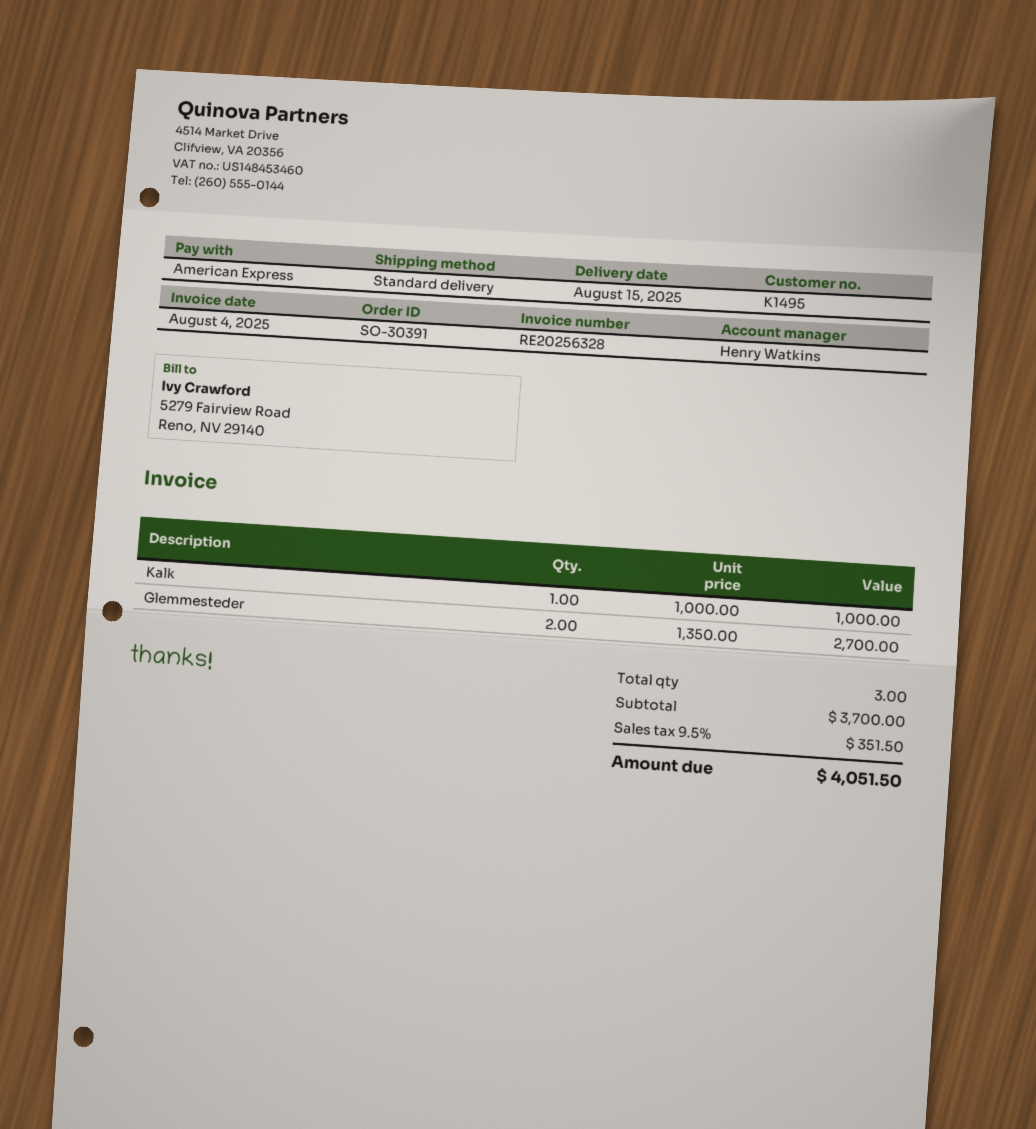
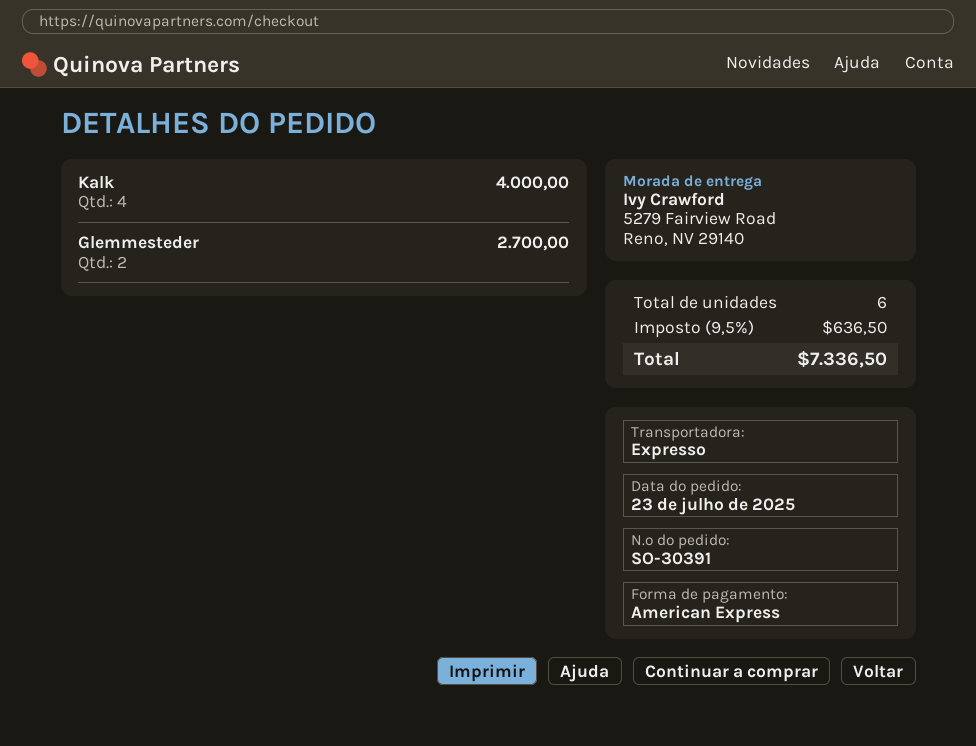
shipping method: standard -> express
Kalk: 1 for 1000.00 -> 4 for 4000.00
total quantity: 3 -> 6
tax: 9.5% = 351.50 -> 9.5% = 636.50
total: 4051.50 -> 7336.50

